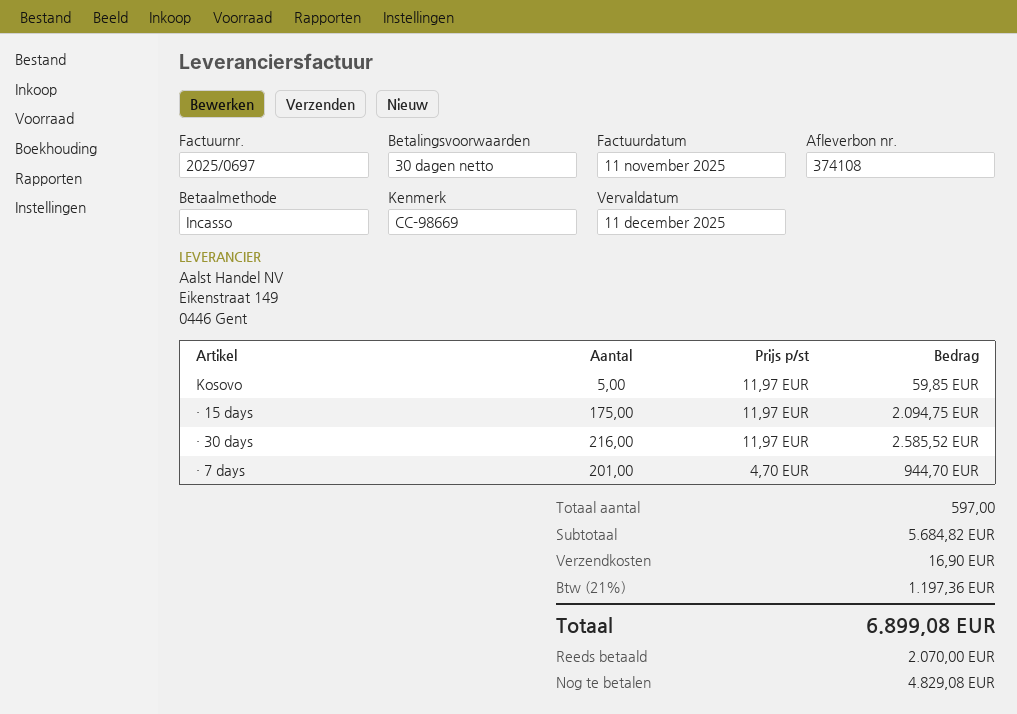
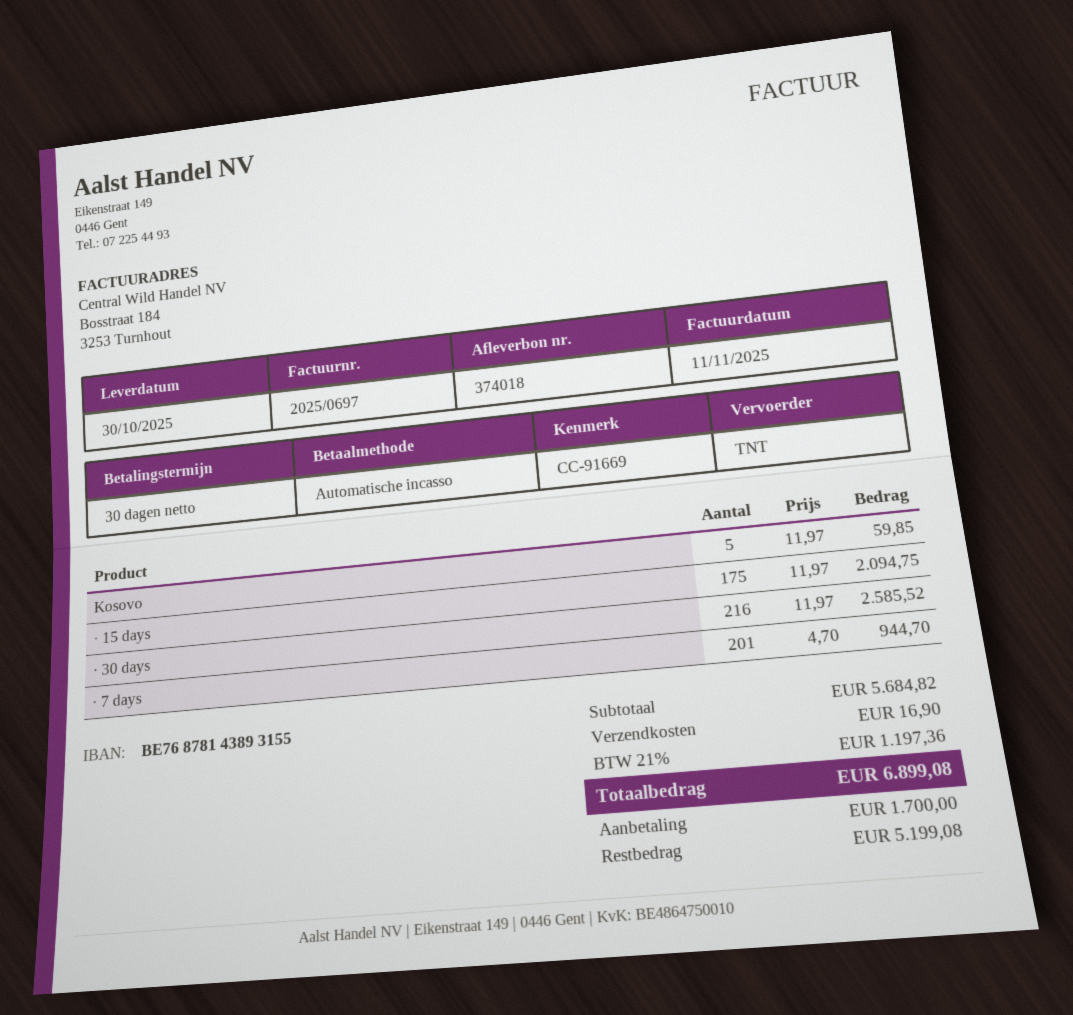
delivery note number: 374108 -> 374018
reference: CC-98669 -> CC-91669
deposit: 2070.00 -> 1700.00
balance: 4829.08 -> 5199.08

